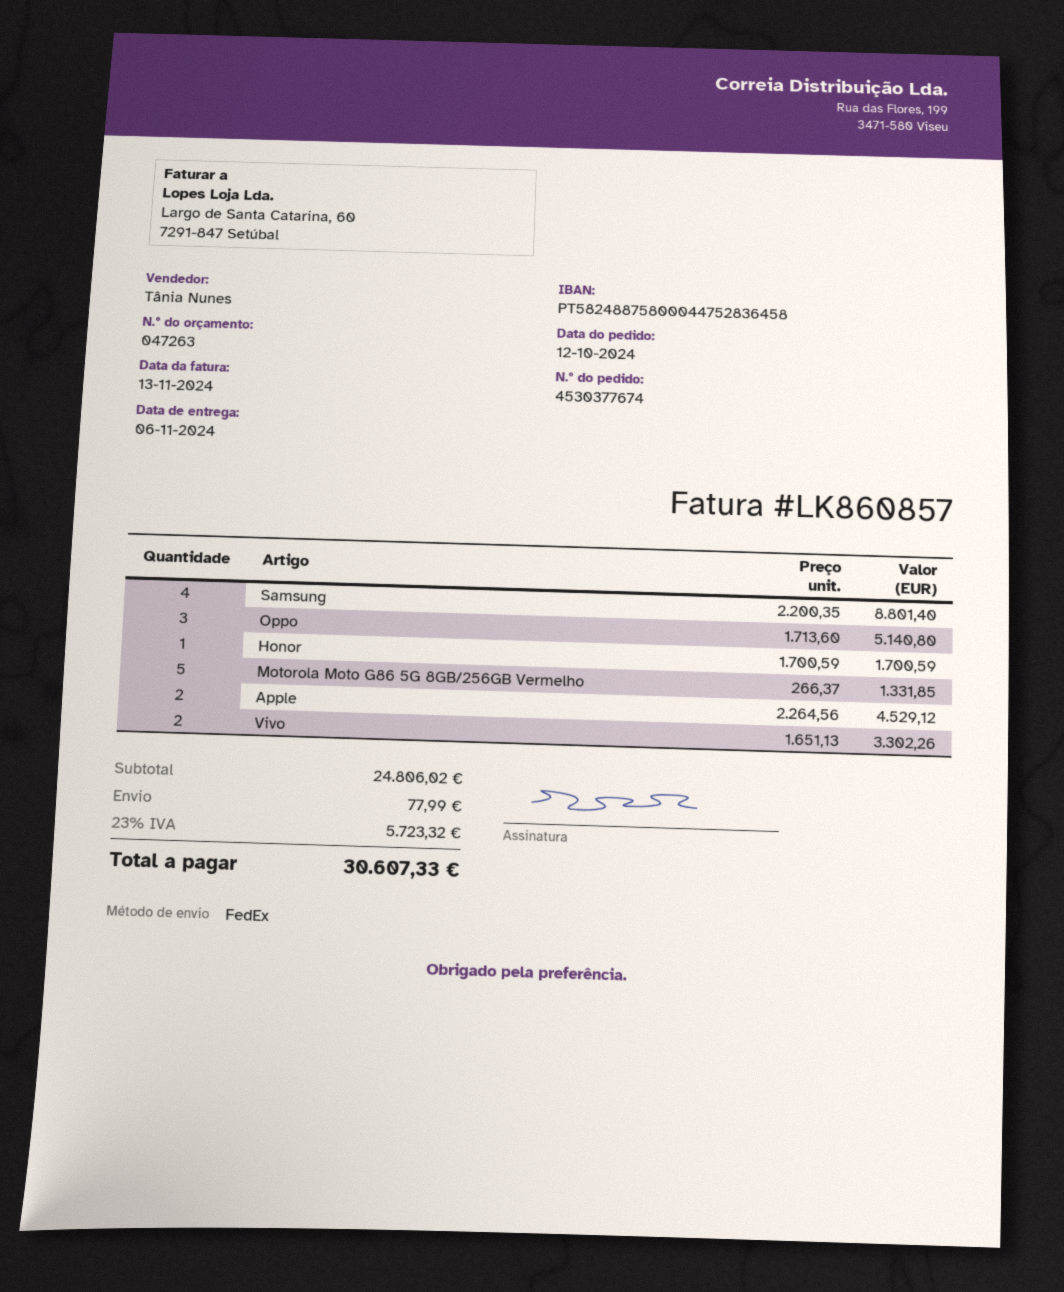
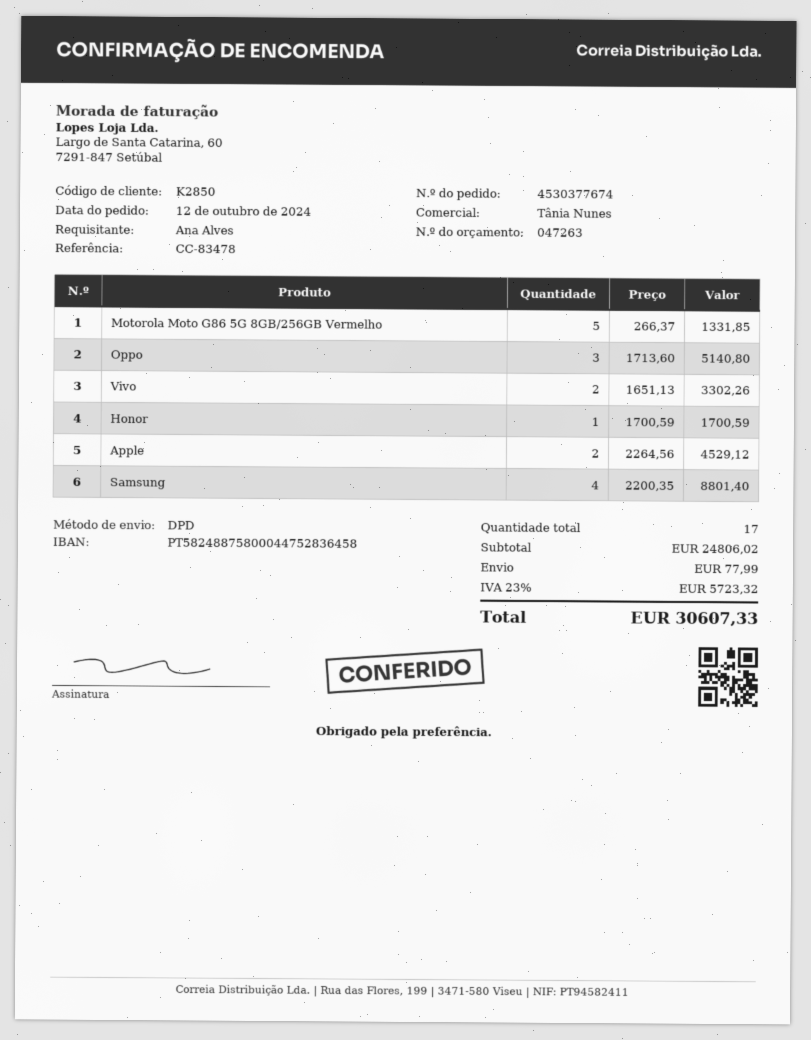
shipping method: FedEx -> DPD

